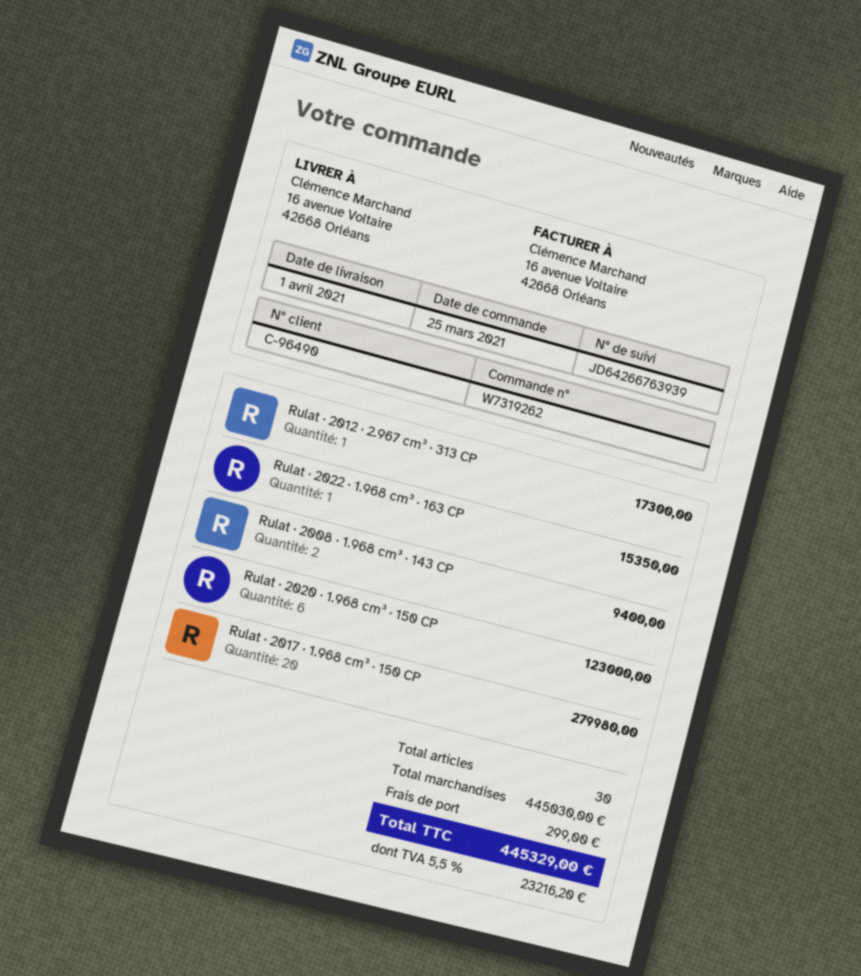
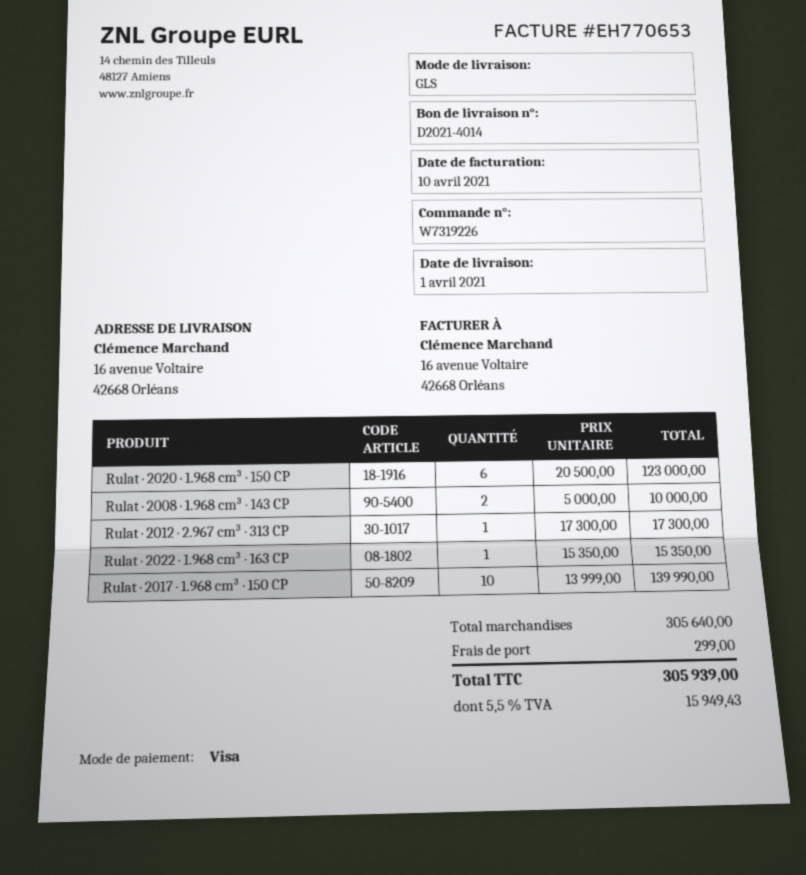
order number: W7319262 -> W7319226
Rulat · 2008 · 1.968 cm³ · 143 CP: 2 for 9400.00 -> 2 for 10000.00
Rulat · 2017 · 1.968 cm³ · 150 CP: 20 for 279980.00 -> 10 for 139990.00
subtotal: 445030.00 -> 305640.00
tax: 5.5% = 23216.20 -> 5.5% = 15949.43
total: 445329.00 -> 305939.00

